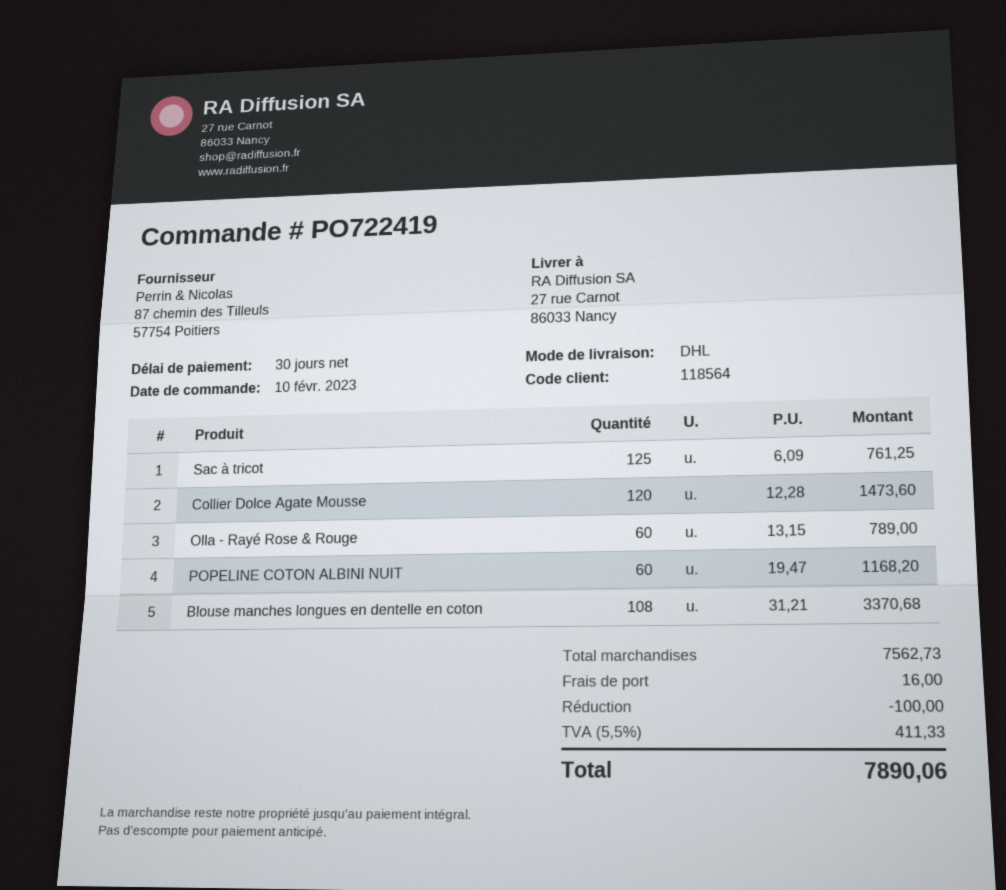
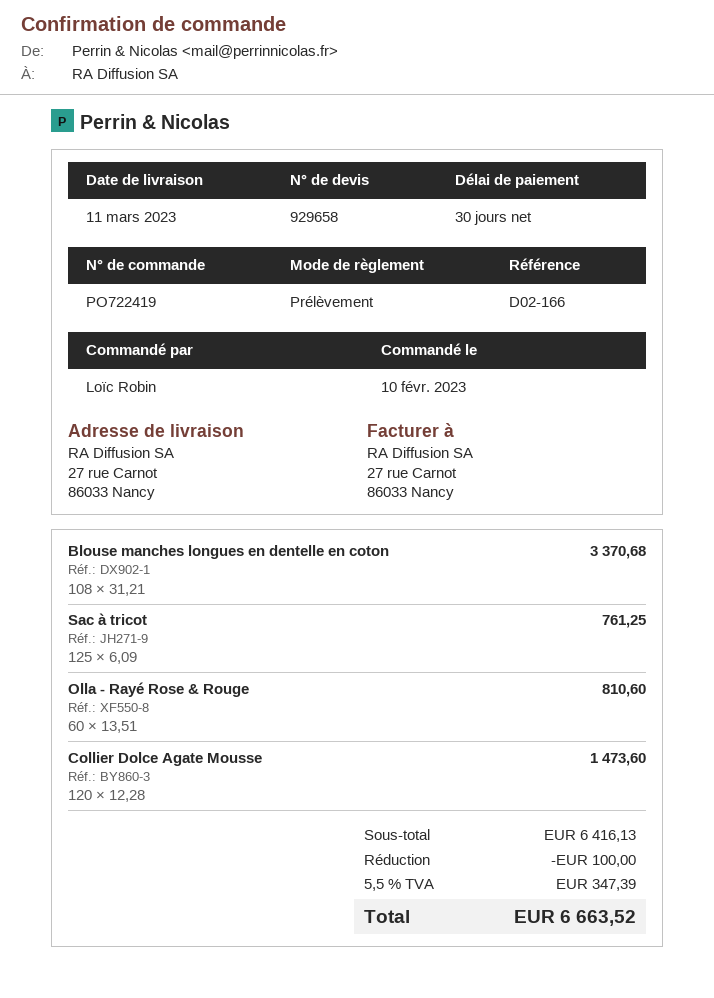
Olla - Rayé Rose & Rouge: 60 x 13.15 = 789.00 -> 60 x 13.51 = 810.60
POPELINE COTON ALBINI NUIT: 60 x 19.47 = 1168.20 -> none
subtotal: 7562.73 -> 6416.13
shipping: 16.00 -> none
tax: 5.5% = 411.33 -> 5.5% = 347.39
total: 7890.06 -> 6663.52

